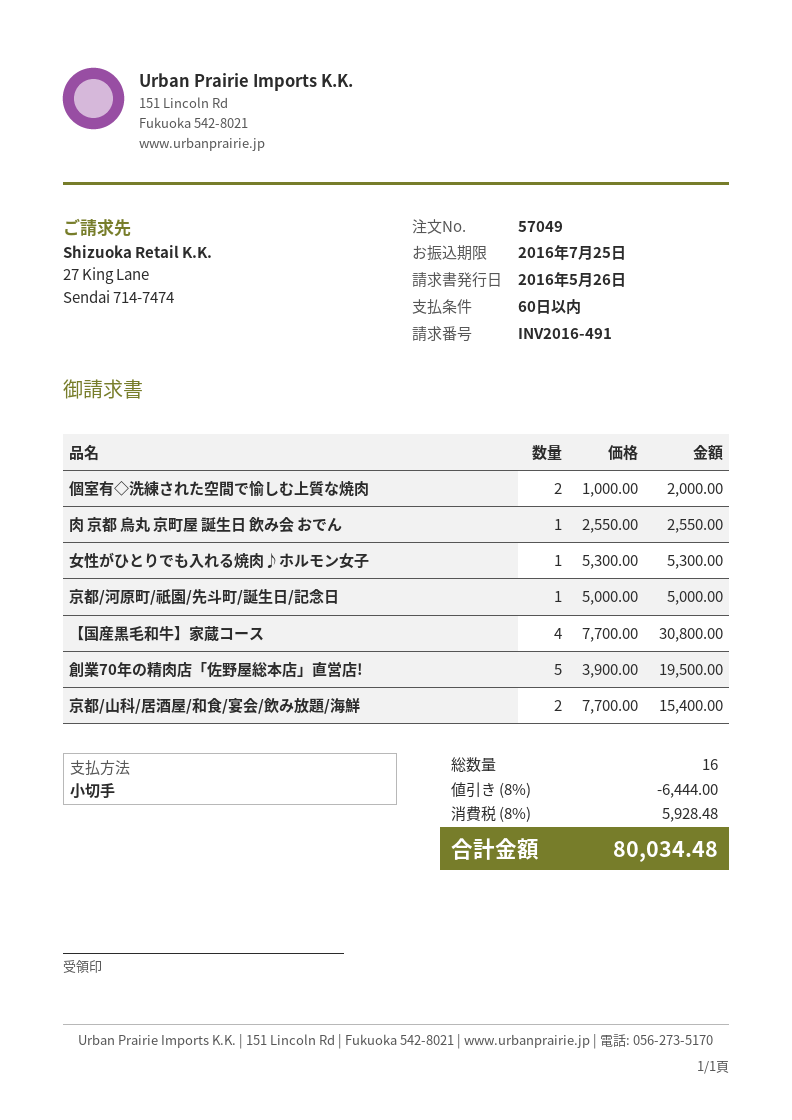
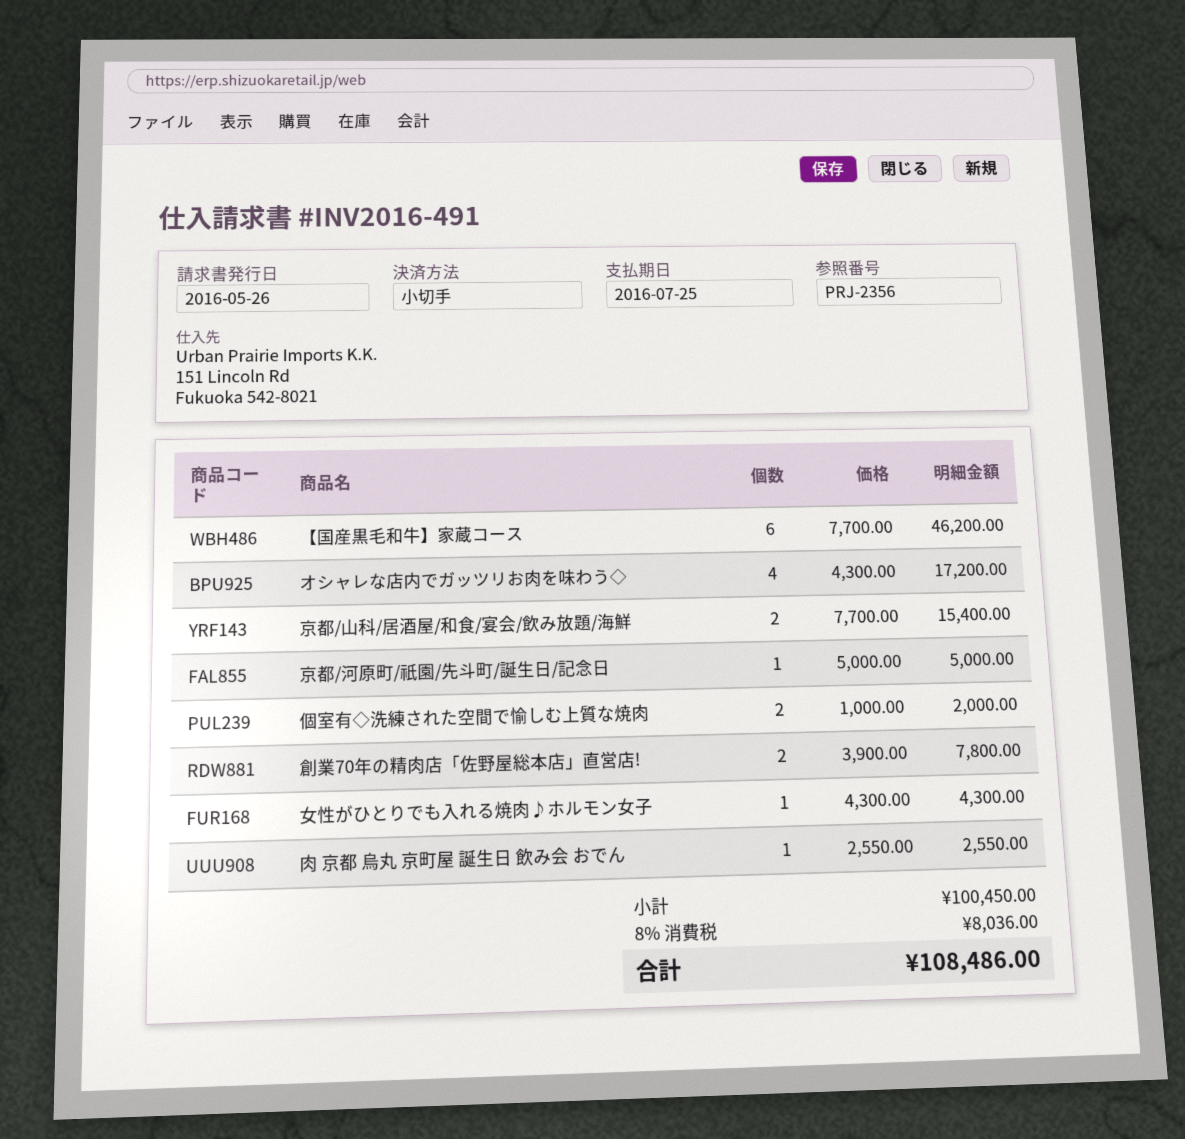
女性がひとりでも入れる焼肉♪ホルモン女子: 1 x 5300.00 = 5300.00 -> 1 x 4300.00 = 4300.00
【国産黒毛和牛】家蔵コース: 4 x 7700.00 = 30800.00 -> 6 x 7700.00 = 46200.00
創業70年の精肉店「佐野屋総本店」直営店!: 5 x 3900.00 = 19500.00 -> 2 x 3900.00 = 7800.00
オシャレな店内でガッツリお肉を味わう◇: none -> 4 x 4300.00 = 17200.00
discount: 8% = 6444.00 -> none
tax: 8% = 5928.48 -> 8% = 8036.00
total: 80034.48 -> 108486.00

